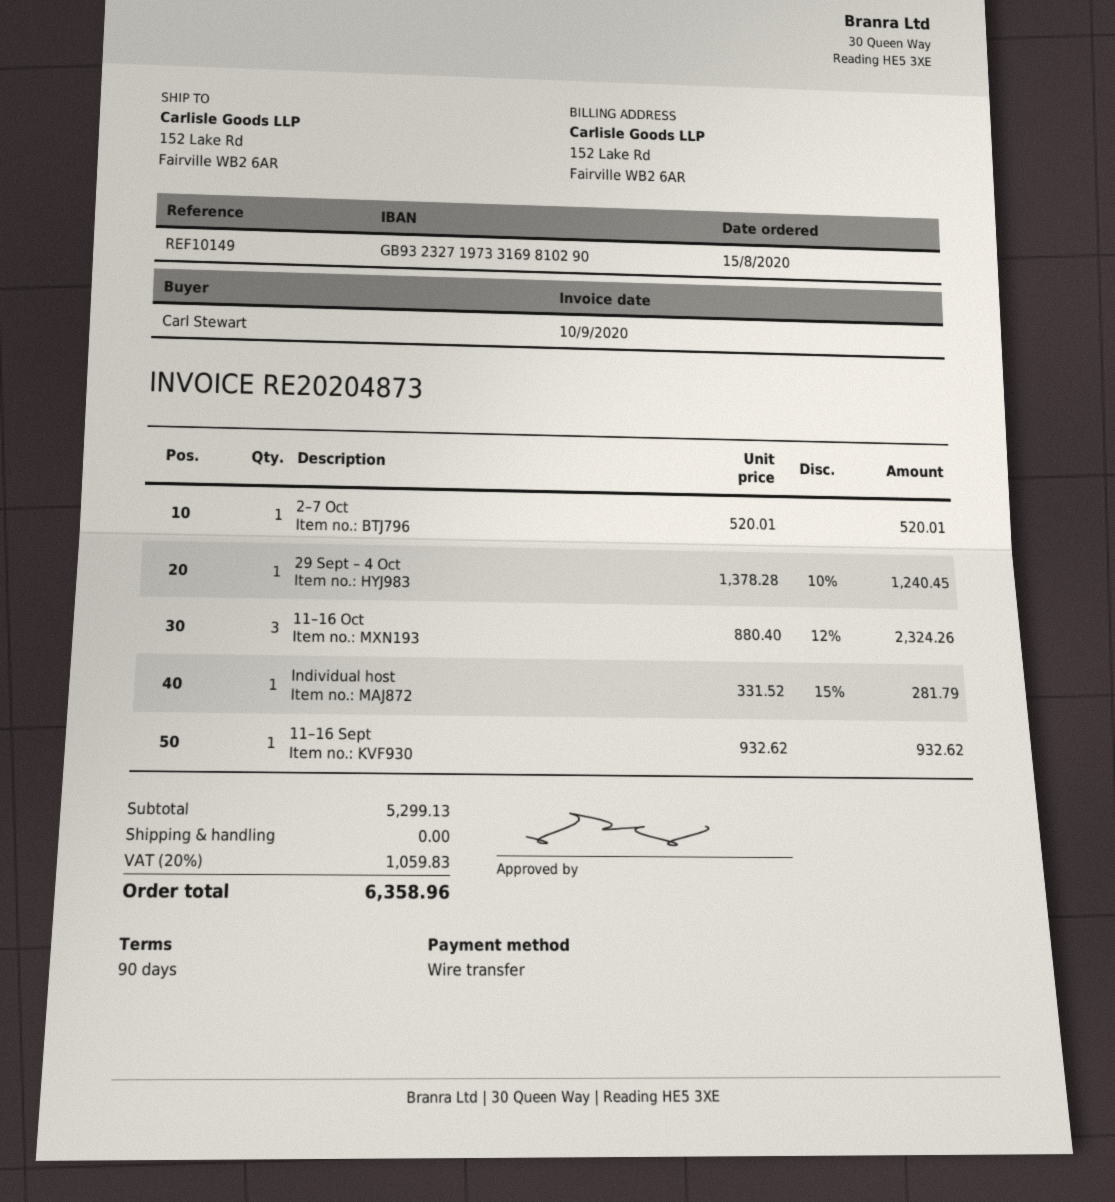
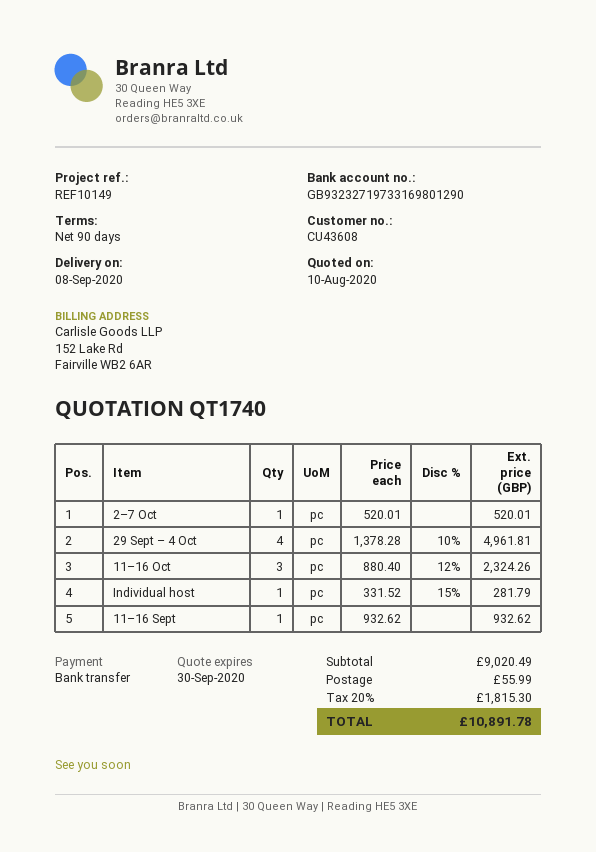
bank account: GB93232719733169810290 -> GB93232719733169801290
29 Sept – 4 Oct: 1 x 1378.28 - 10% = 1240.45 -> 4 x 1378.28 - 10% = 4961.81
subtotal: 5299.13 -> 9020.49
shipping: 0.00 -> 55.99
tax: 20% = 1059.83 -> 20% = 1815.30
total: 6358.96 -> 10891.78

